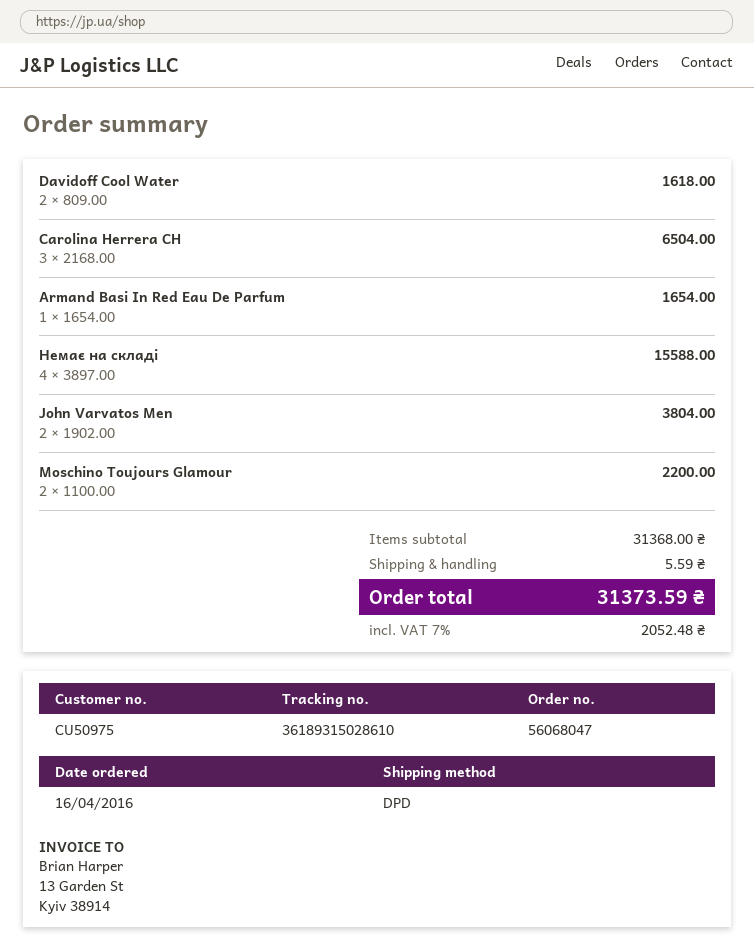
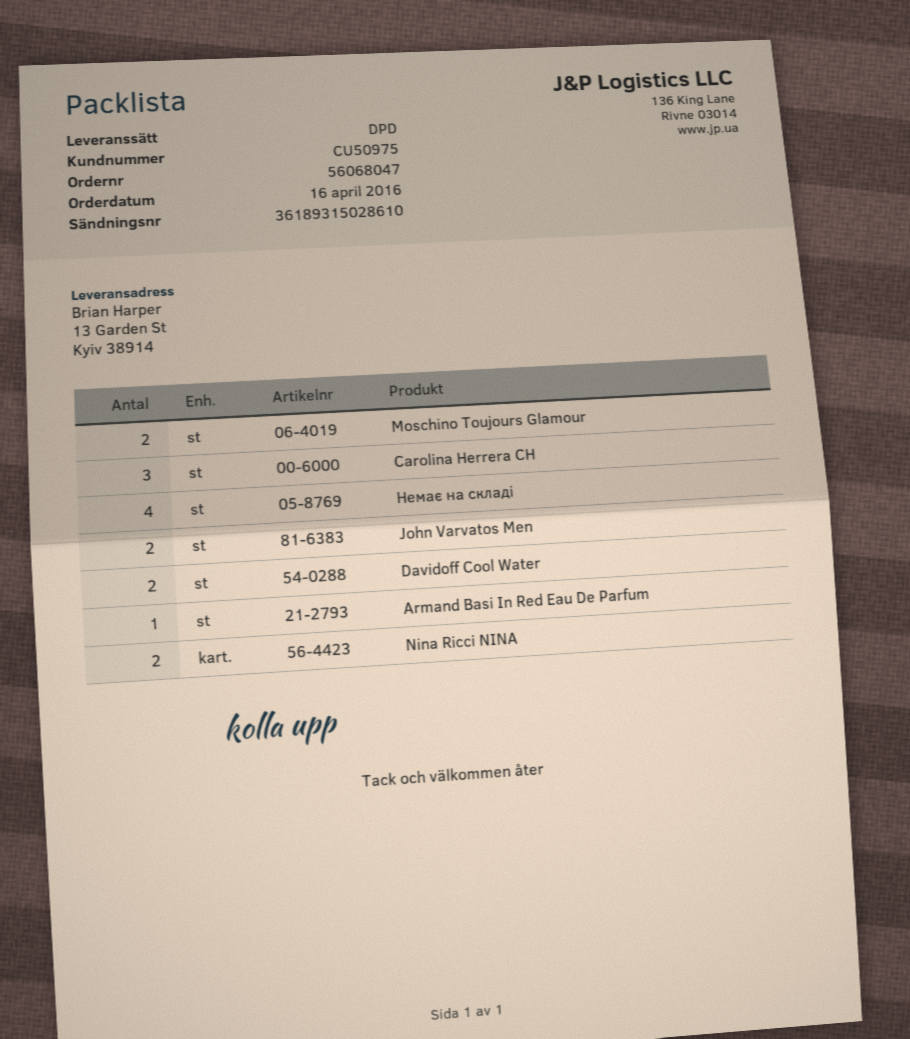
Nina Ricci NINA: none -> 2

